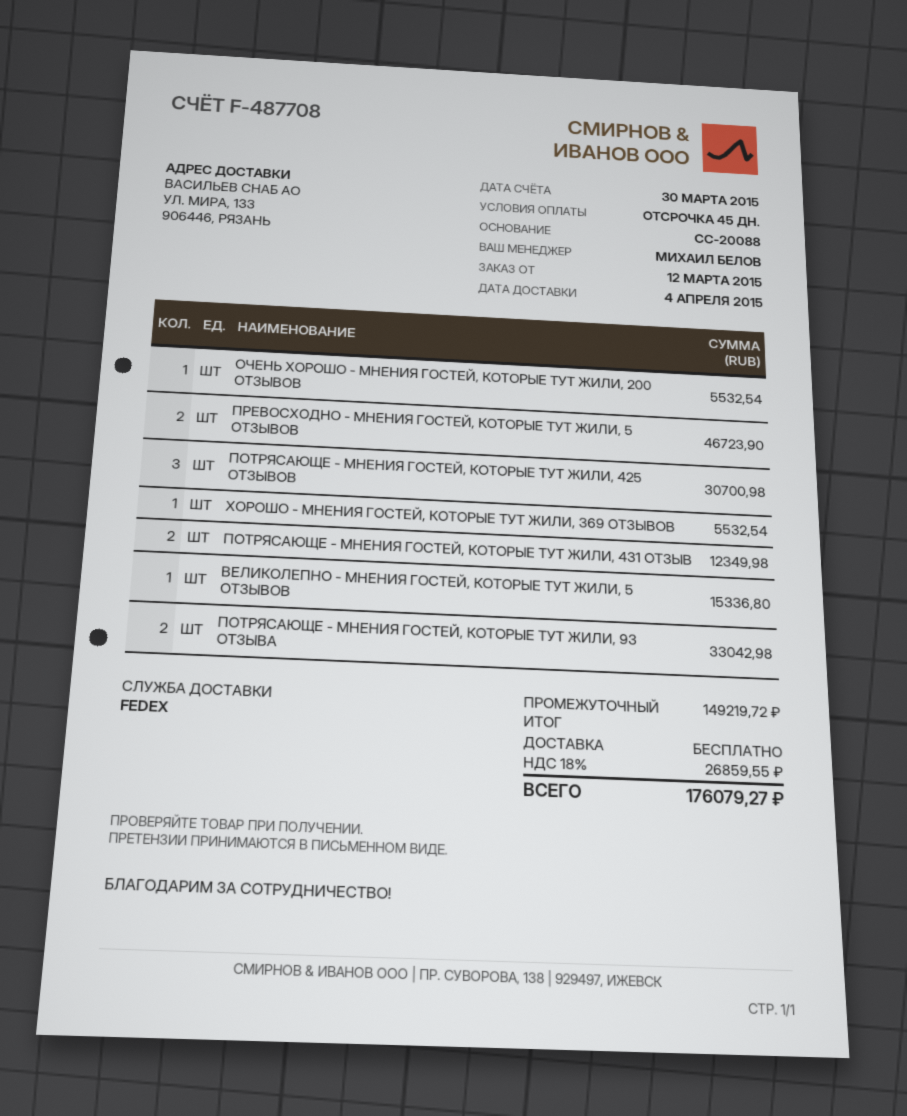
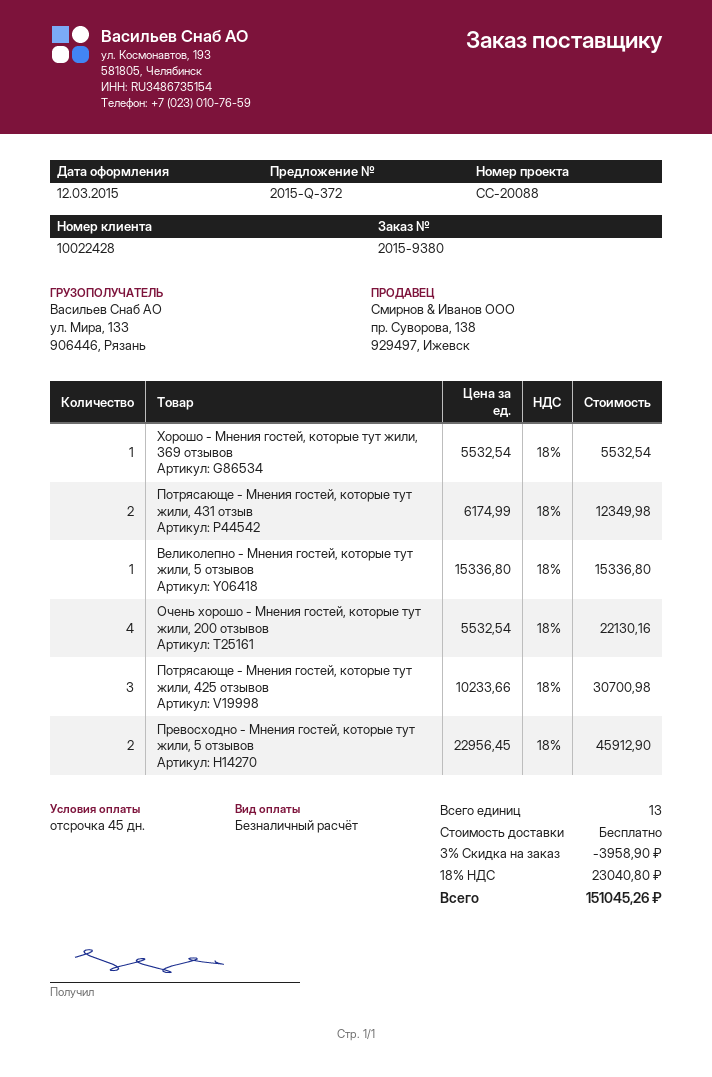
ОЧЕНЬ ХОРОШО - МНЕНИЯ ГОСТЕЙ, КОТОРЫЕ ТУТ ЖИЛИ, 200 ОТЗЫВОВ: 1 for 5532.54 -> 4 for 22130.16
ПРЕВОСХОДНО - МНЕНИЯ ГОСТЕЙ, КОТОРЫЕ ТУТ ЖИЛИ, 5 ОТЗЫВОВ: 2 for 46723.90 -> 2 for 45912.90
ПОТРЯСАЮЩЕ - МНЕНИЯ ГОСТЕЙ, КОТОРЫЕ ТУТ ЖИЛИ, 93 ОТЗЫВА: 2 for 33042.98 -> none
discount: none -> 3% = 3958.90
tax: 18% = 26859.55 -> 18% = 23040.80
total: 176079.27 -> 151045.26

